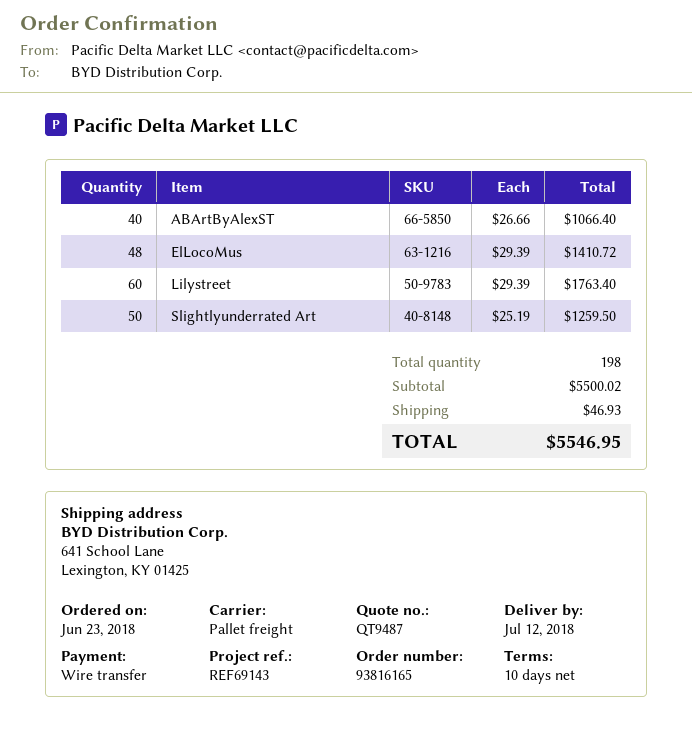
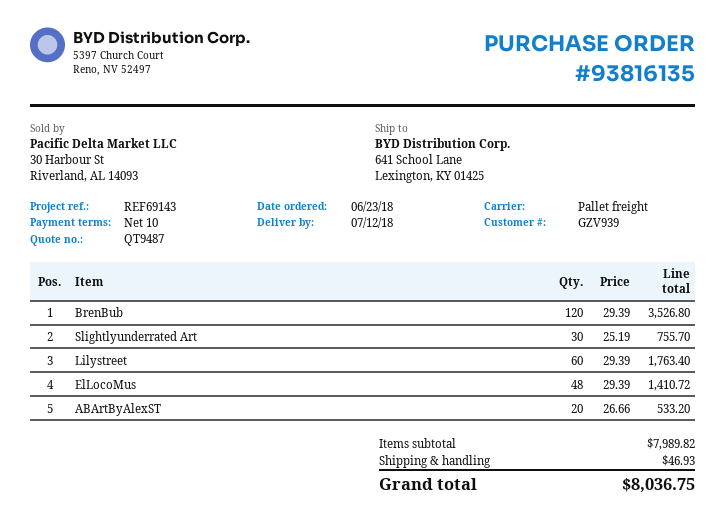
order number: 93816165 -> 93816135
ABArtByAlexST: 40 x 26.66 = 1066.40 -> 20 x 26.66 = 533.20
Slightlyunderrated Art: 50 x 25.19 = 1259.50 -> 30 x 25.19 = 755.70
BrenBub: none -> 120 x 29.39 = 3526.80
subtotal: 5500.02 -> 7989.82
total: 5546.95 -> 8036.75

